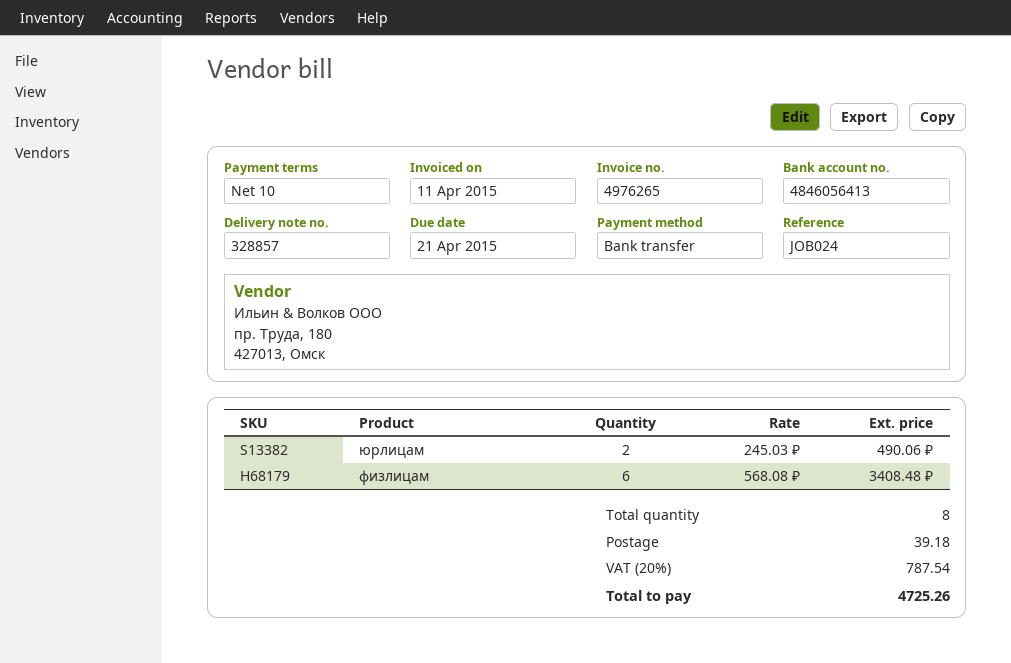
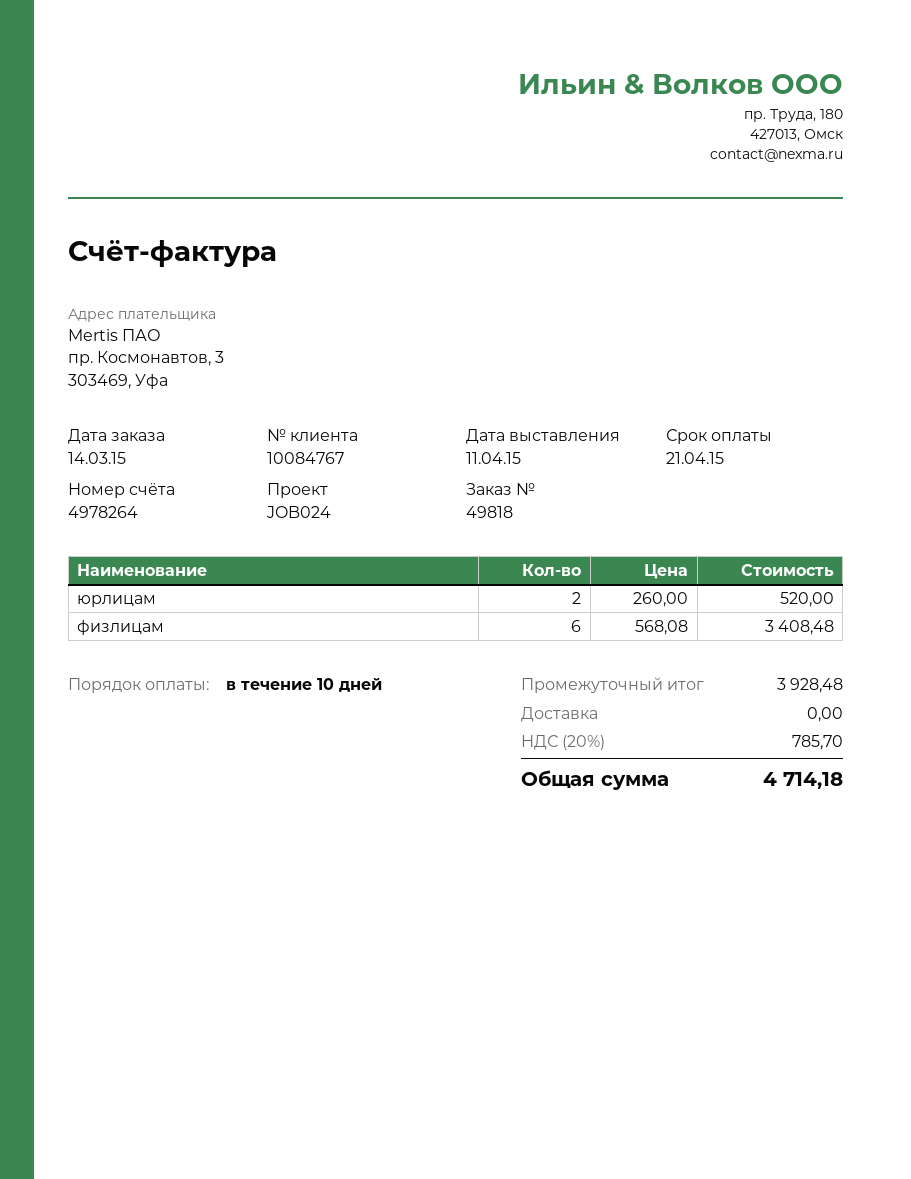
invoice number: 4976265 -> 4978264
юрлицам: 2 x 245.03 = 490.06 -> 2 x 260.00 = 520.00
shipping: 39.18 -> 0.00
tax: 20% = 787.54 -> 20% = 785.70
total: 4725.26 -> 4714.18

